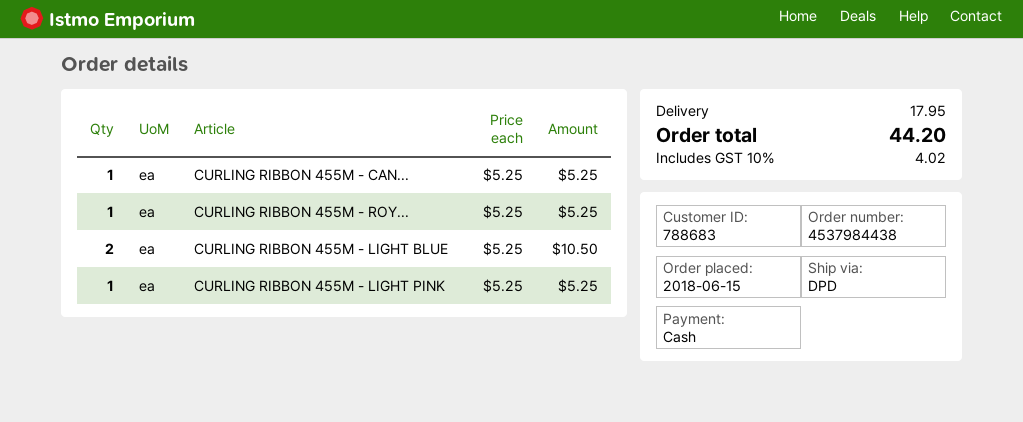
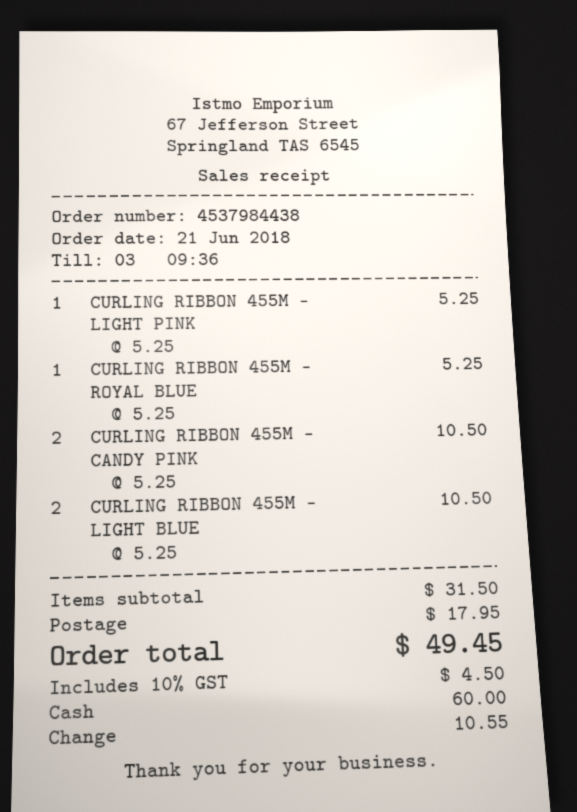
order date: 2018-06-15 -> 2018-06-21
CURLING RIBBON 455M - CAN...: 1 x 5.25 = 5.25 -> 2 x 5.25 = 10.50
tax: 10% = 4.02 -> 10% = 4.50
total: 44.20 -> 49.45

